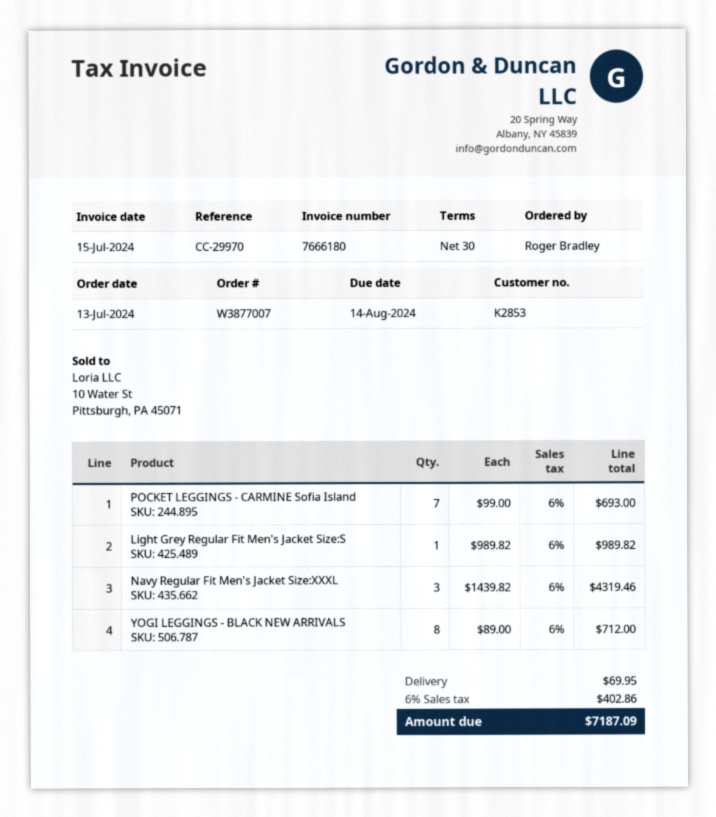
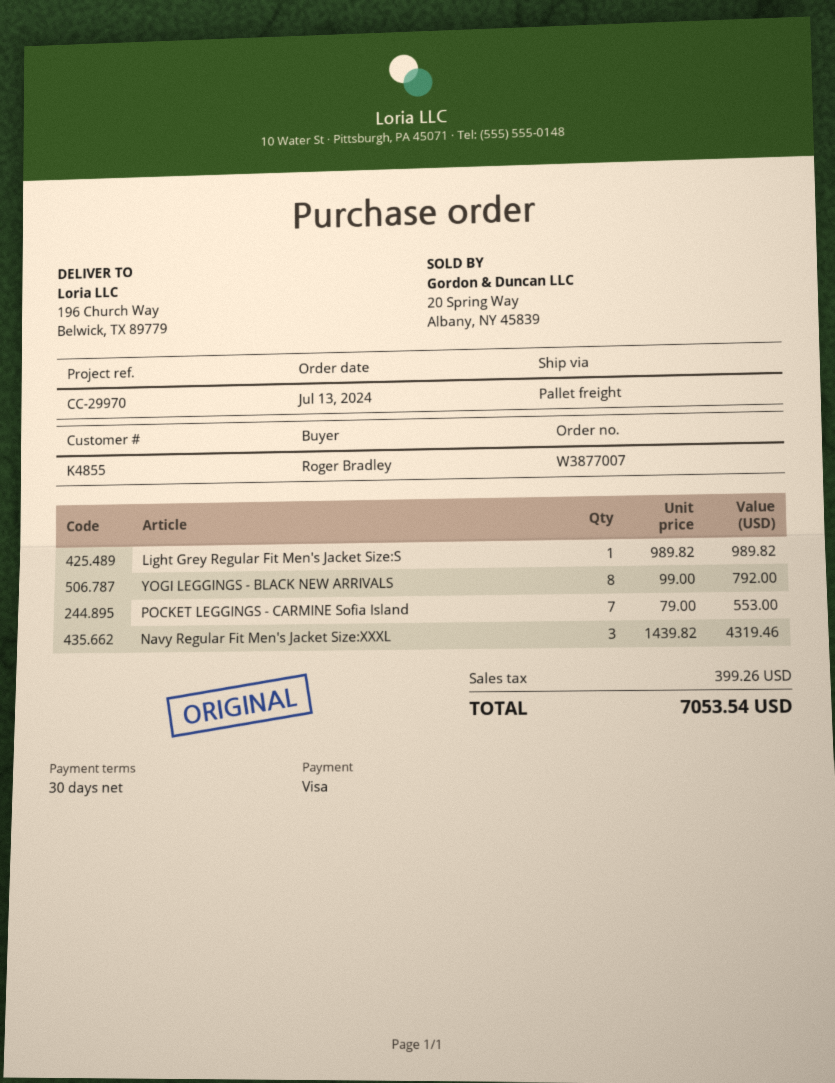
customer number: K2853 -> K4855
POCKET LEGGINGS - CARMINE Sofia Island: 7 x 99.00 = 693.00 -> 7 x 79.00 = 553.00
YOGI LEGGINGS - BLACK NEW ARRIVALS: 8 x 89.00 = 712.00 -> 8 x 99.00 = 792.00
shipping: 69.95 -> none
tax: 402.86 -> 399.26
total: 7187.09 -> 7053.54

